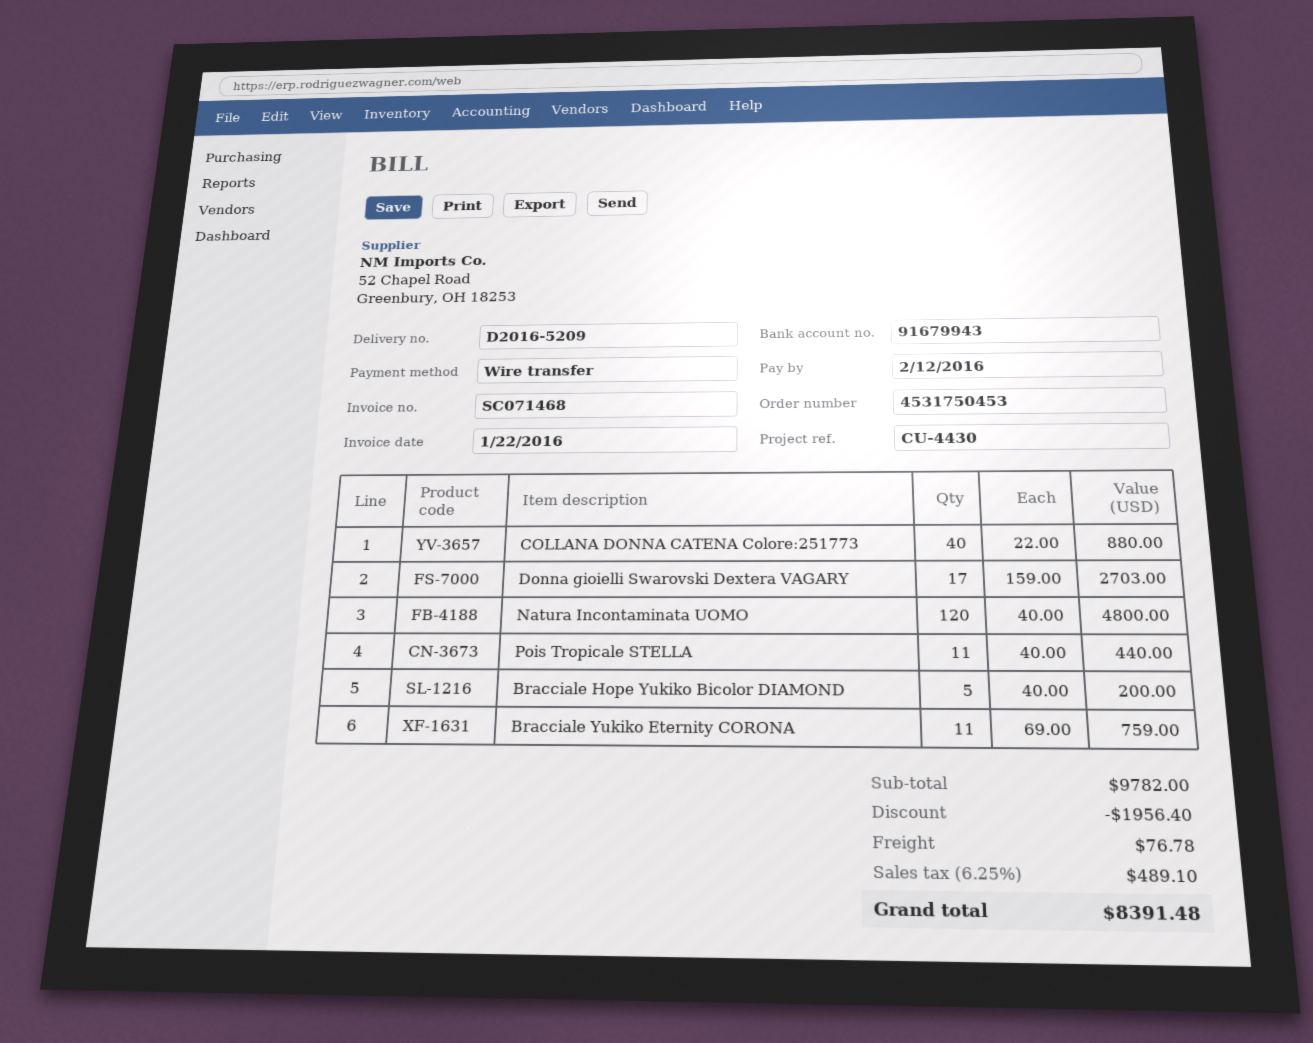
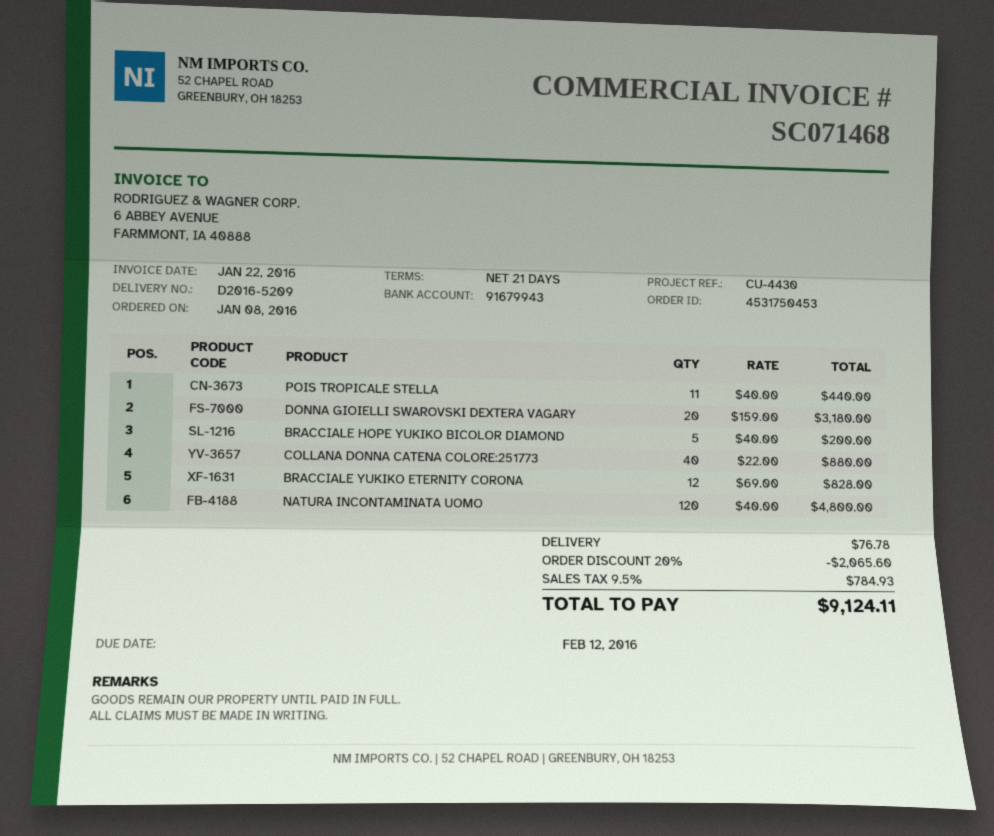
Donna gioielli Swarovski Dextera VAGARY: 17 x 159.00 = 2703.00 -> 20 x 159.00 = 3180.00
Bracciale Yukiko Eternity CORONA: 11 x 69.00 = 759.00 -> 12 x 69.00 = 828.00
discount: 1956.40 -> 2065.60
tax: 6.25% = 489.10 -> 9.5% = 784.93
total: 8391.48 -> 9124.11

